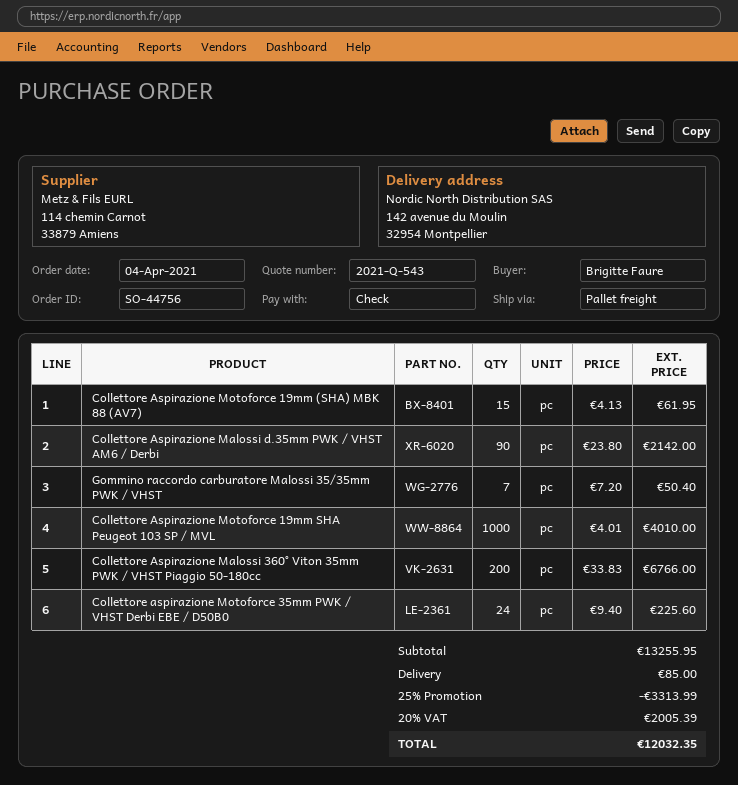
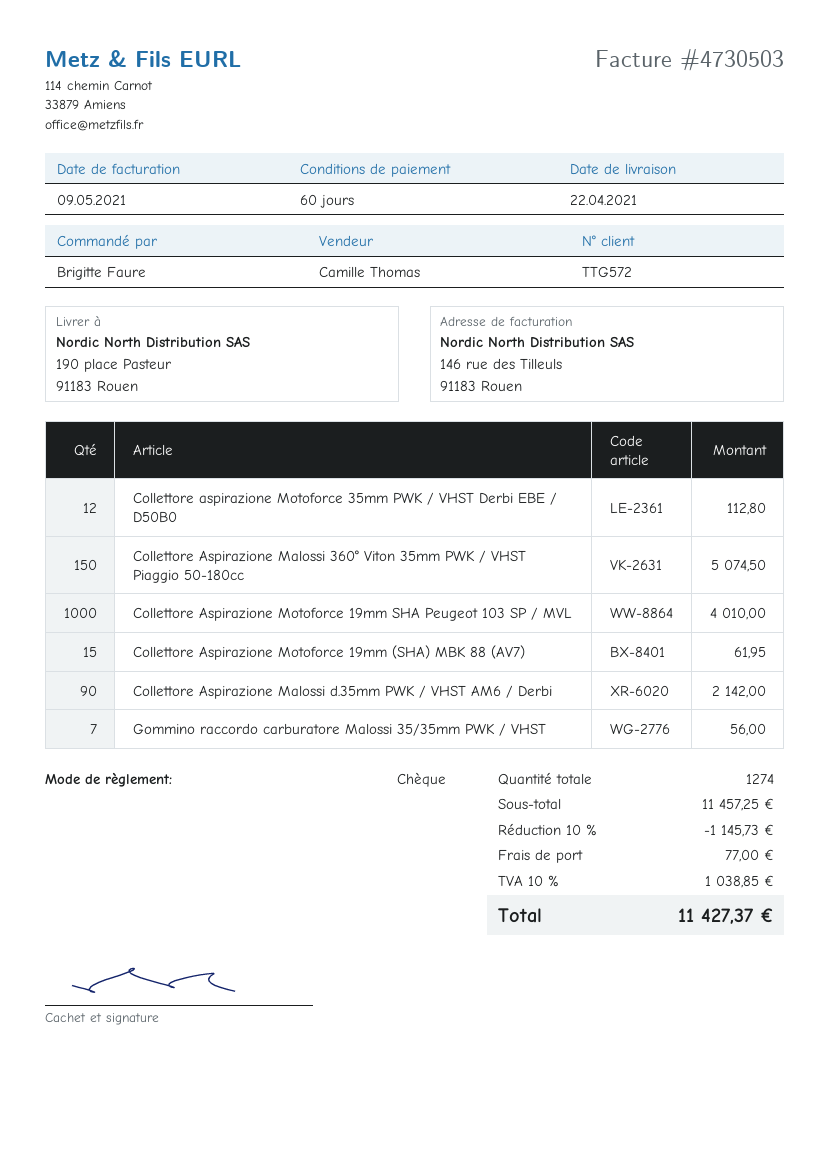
ship to: 142 avenue du Moulin, 32954 Montpellier -> 190 place Pasteur, 91183 Rouen
Gommino raccordo carburatore Malossi 35/35mm PWK / VHST: 7 for 50.40 -> 7 for 56.00
Collettore Aspirazione Malossi 360° Viton 35mm PWK / VHST Piaggio 50-180cc: 200 for 6766.00 -> 150 for 5074.50
Collettore aspirazione Motoforce 35mm PWK / VHST Derbi EBE / D50B0: 24 for 225.60 -> 12 for 112.80
subtotal: 13255.95 -> 11457.25
discount: 25% = 3313.99 -> 10% = 1145.73
shipping: 85.00 -> 77.00
tax: 20% = 2005.39 -> 10% = 1038.85
total: 12032.35 -> 11427.37

